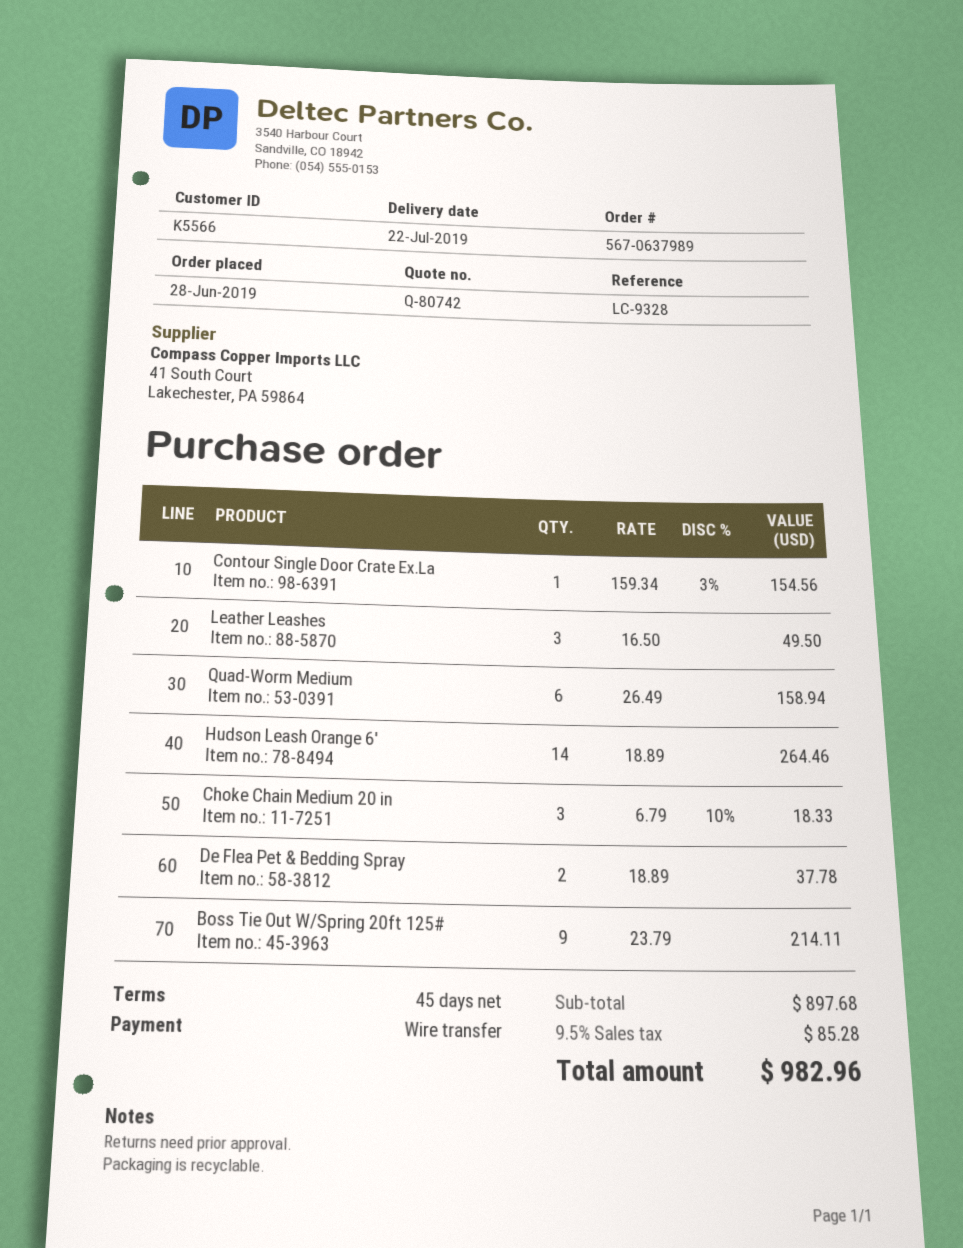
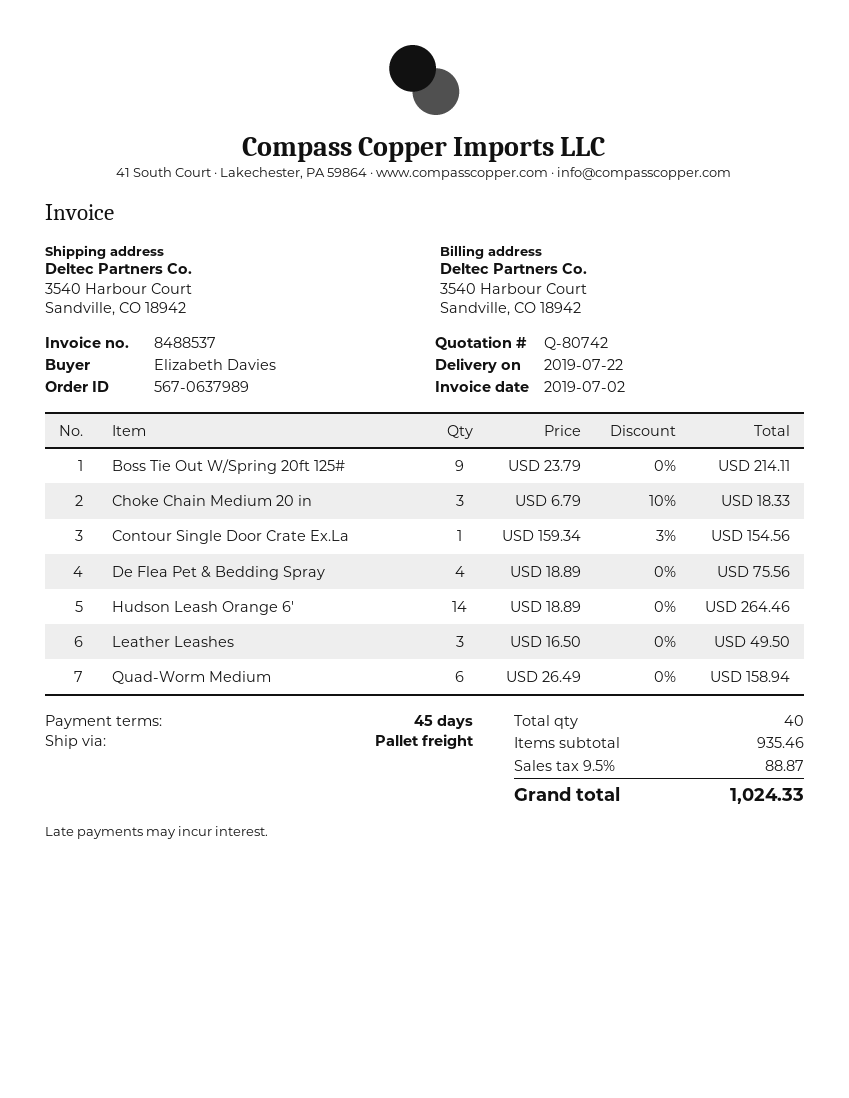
De Flea Pet & Bedding Spray: 2 x 18.89 = 37.78 -> 4 x 18.89 = 75.56
subtotal: 897.68 -> 935.46
tax: 9.5% = 85.28 -> 9.5% = 88.87
total: 982.96 -> 1024.33

